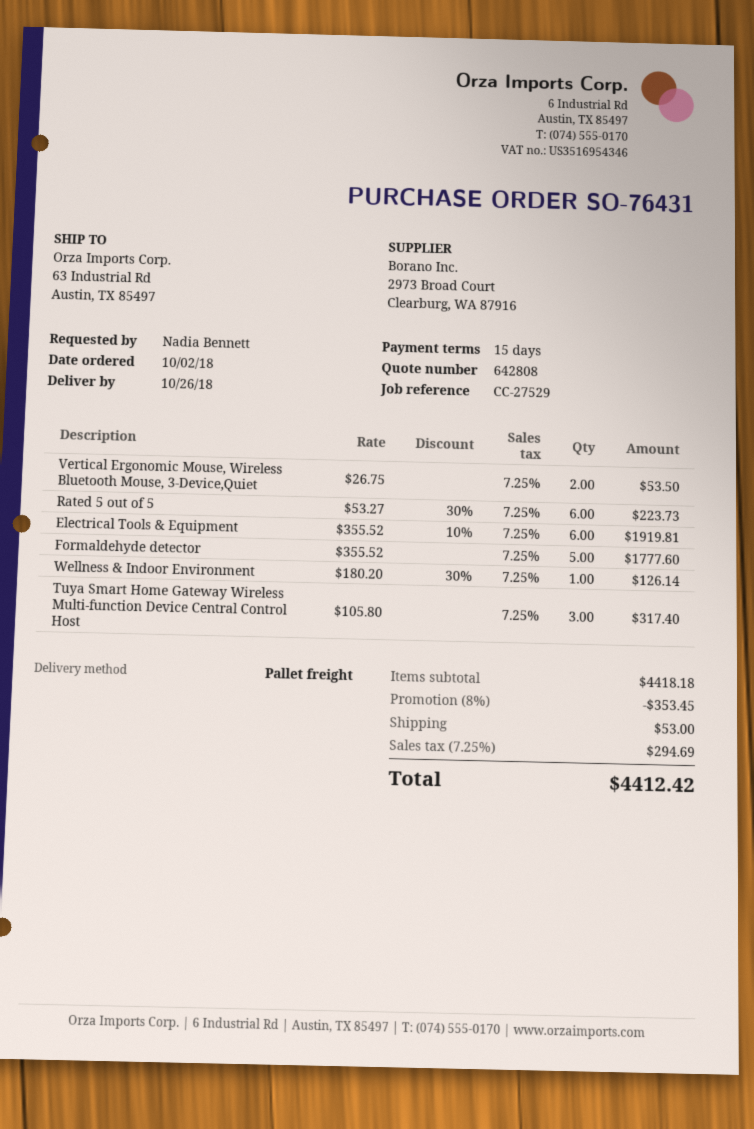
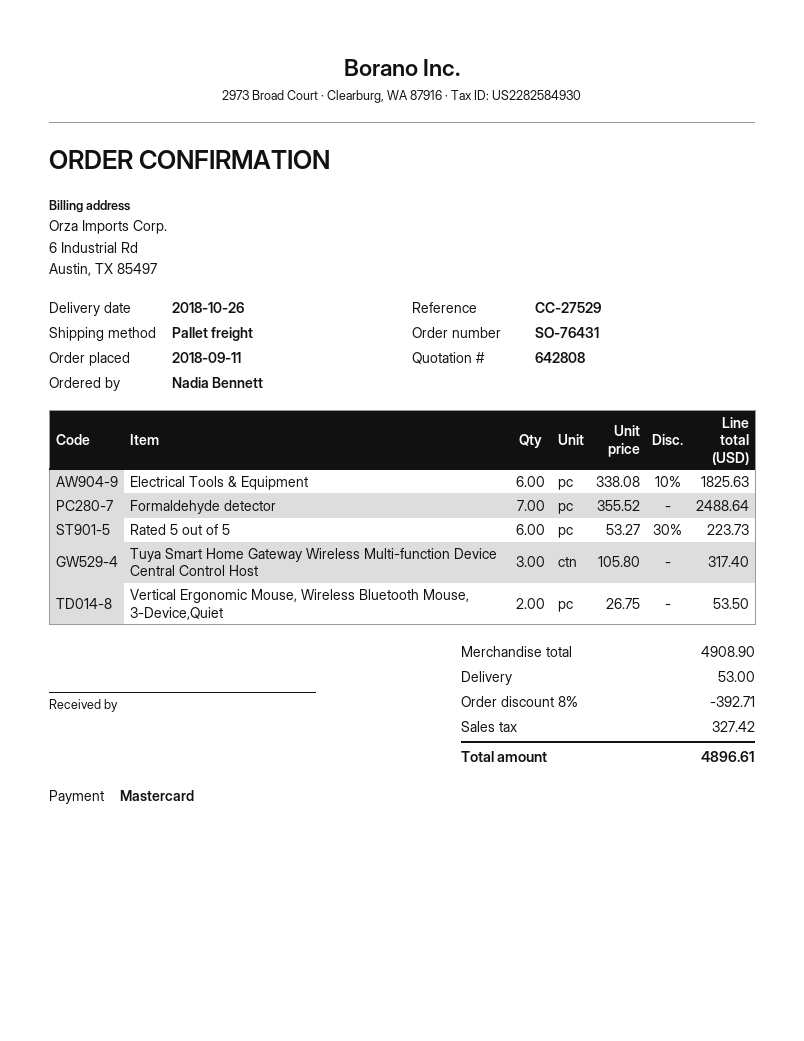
order date: 2018-10-02 -> 2018-09-11
Electrical Tools & Equipment: 6 x 355.52 - 10% = 1919.81 -> 6 x 338.08 - 10% = 1825.63
Formaldehyde detector: 5 x 355.52 = 1777.60 -> 7 x 355.52 = 2488.64
Wellness & Indoor Environment: 1 x 180.20 - 30% = 126.14 -> none
subtotal: 4418.18 -> 4908.90
discount: 8% = 353.45 -> 8% = 392.71
tax: 294.69 -> 327.42
total: 4412.42 -> 4896.61

